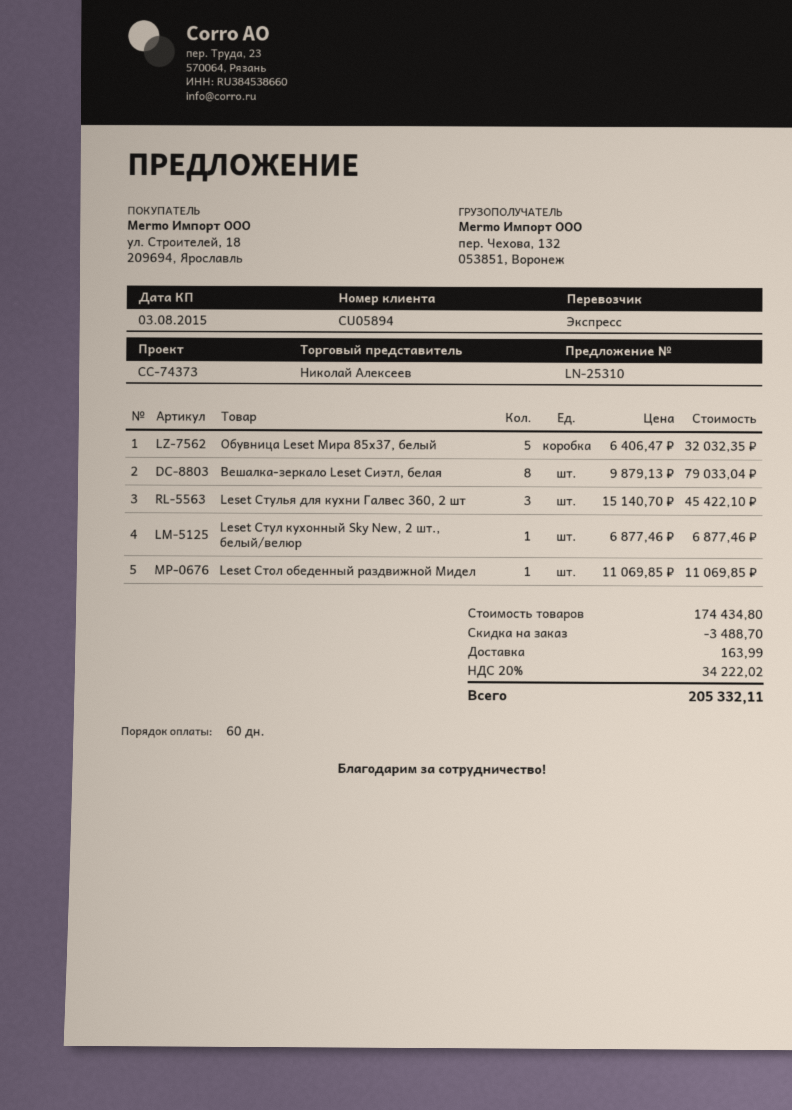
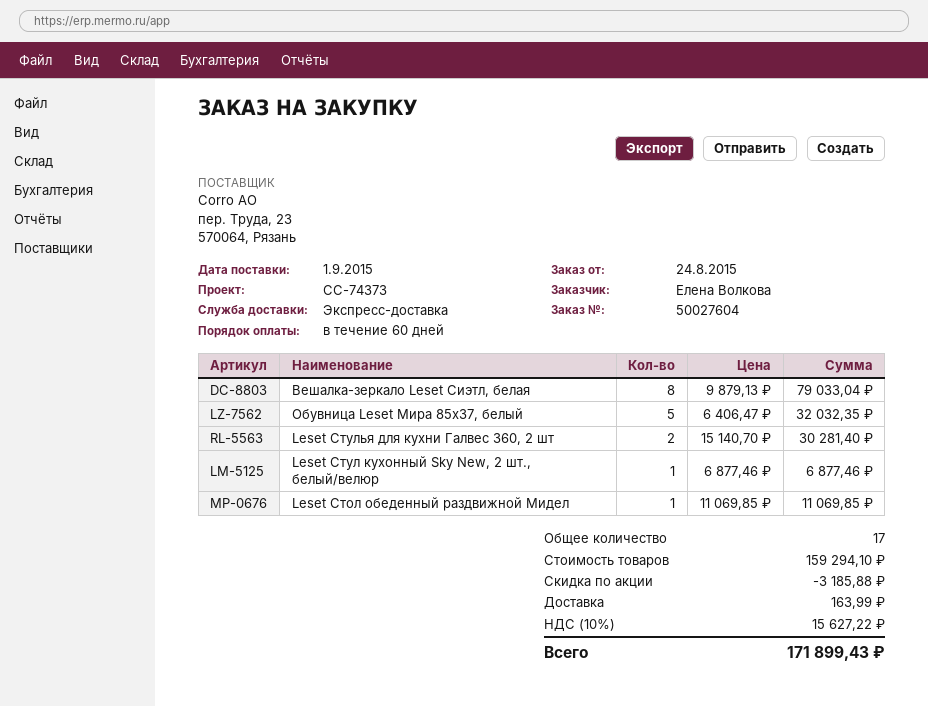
Leset Стулья для кухни Галвес 360, 2 шт: 3 x 15140.70 = 45422.10 -> 2 x 15140.70 = 30281.40
subtotal: 174434.80 -> 159294.10
discount: 3488.70 -> 3185.88
tax: 20% = 34222.02 -> 10% = 15627.22
total: 205332.11 -> 171899.43

